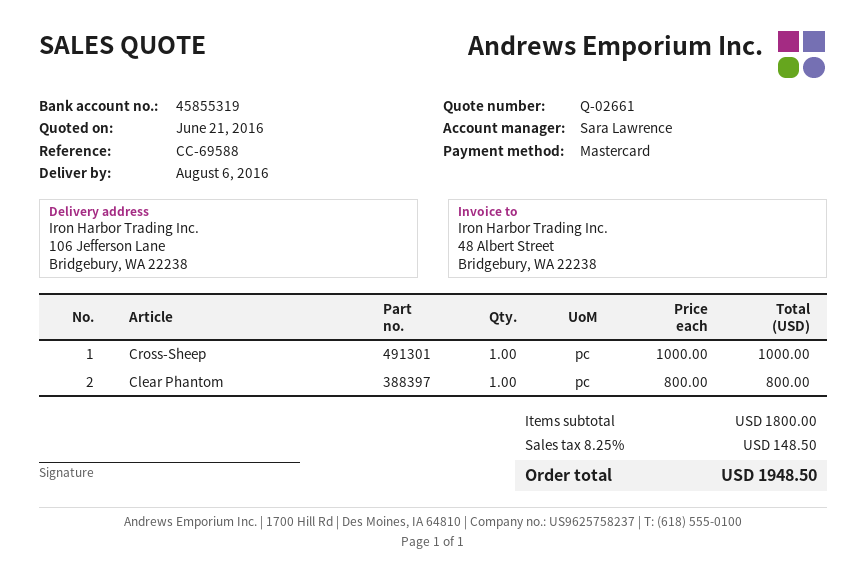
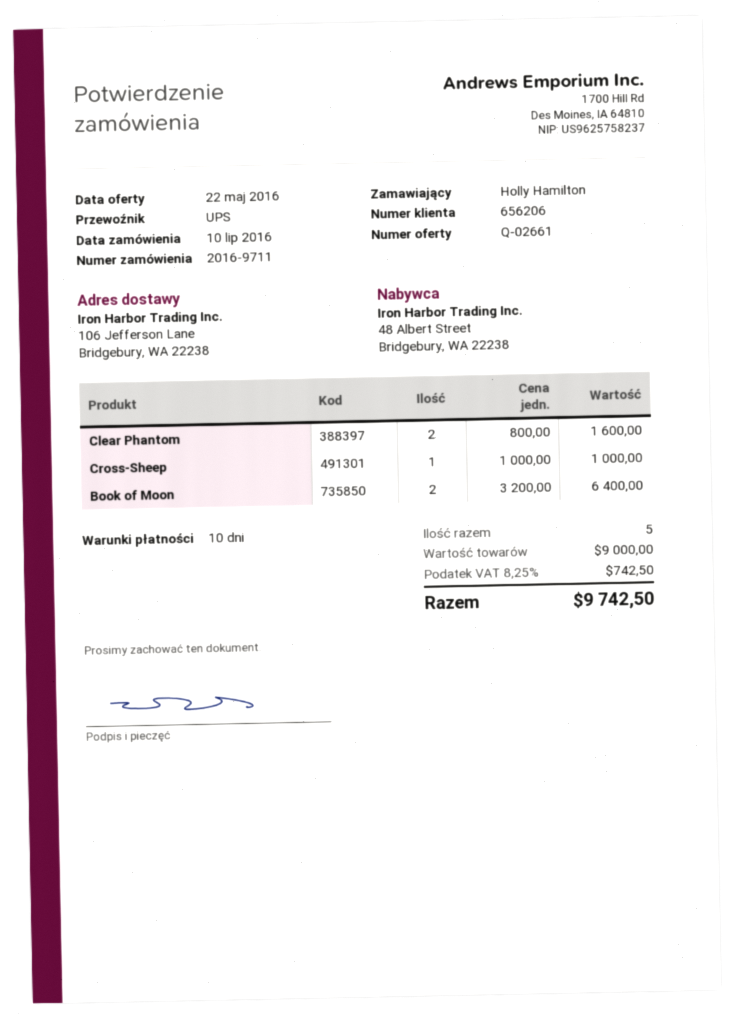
quote date: 2016-06-21 -> 2016-05-22
Clear Phantom: 1 x 800.00 = 800.00 -> 2 x 800.00 = 1600.00
Book of Moon: none -> 2 x 3200.00 = 6400.00
subtotal: 1800.00 -> 9000.00
tax: 8.25% = 148.50 -> 8.25% = 742.50
total: 1948.50 -> 9742.50

